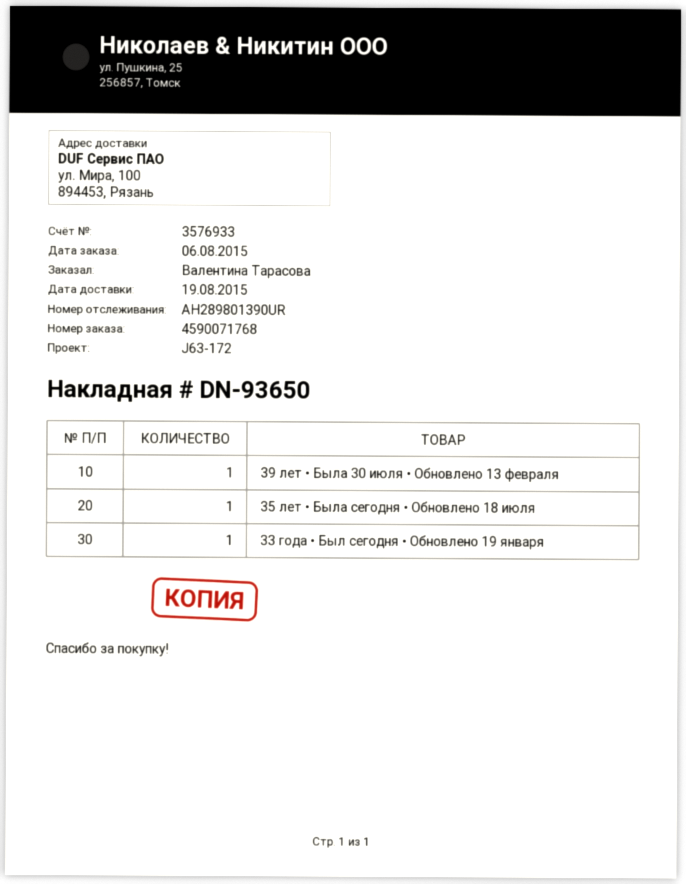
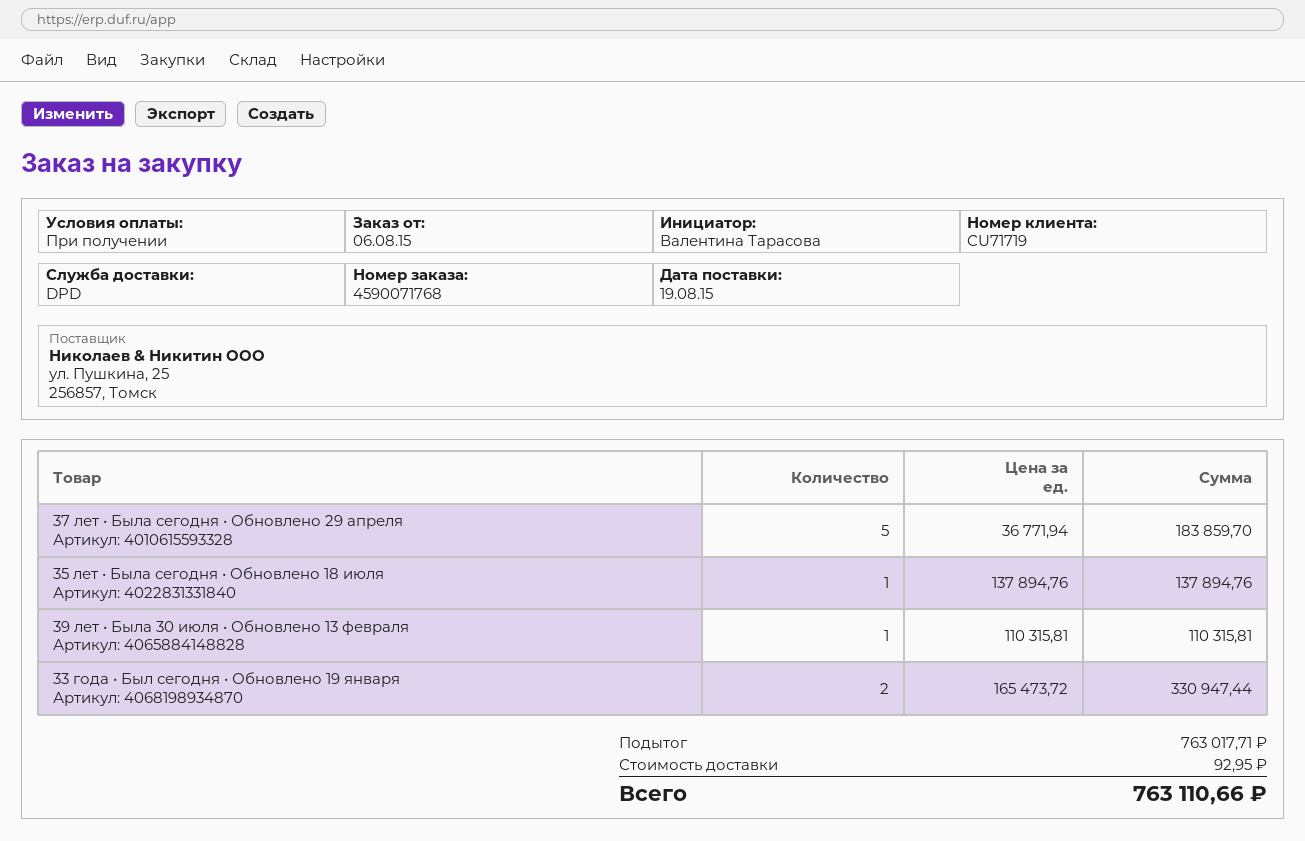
33 года • Был сегодня • Обновлено 19 января: 1 -> 2
37 лет • Была сегодня • Обновлено 29 апреля: none -> 5

